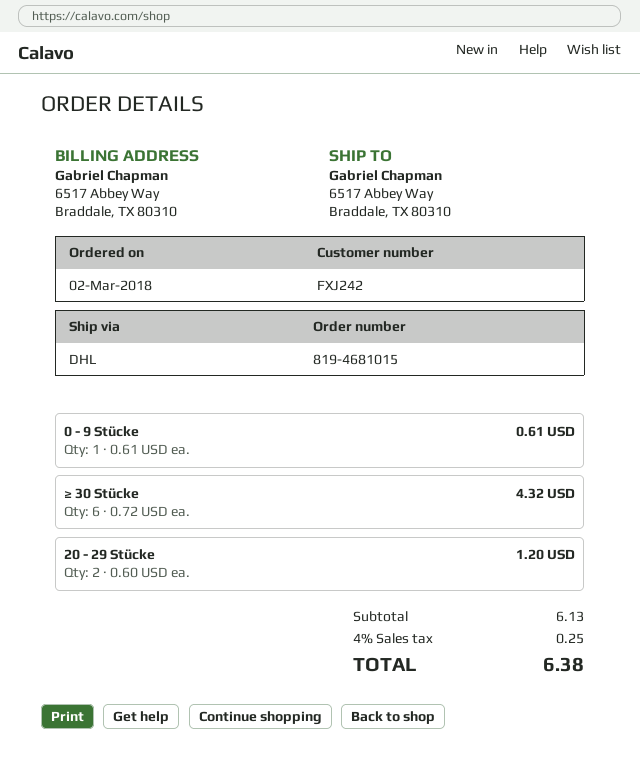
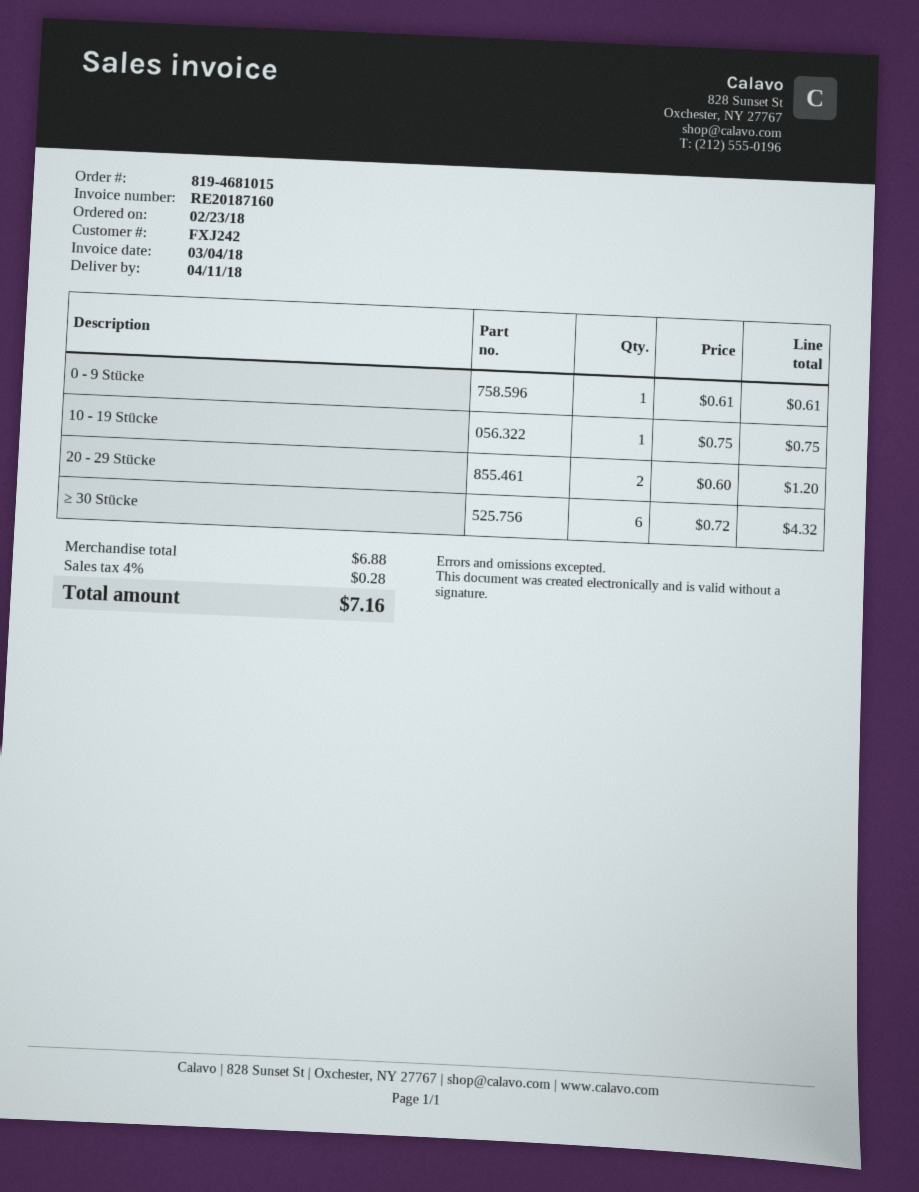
order date: 2018-03-02 -> 2018-02-23
10 - 19 Stücke: none -> 1 x 0.75 = 0.75
subtotal: 6.13 -> 6.88
tax: 4% = 0.25 -> 4% = 0.28
total: 6.38 -> 7.16

